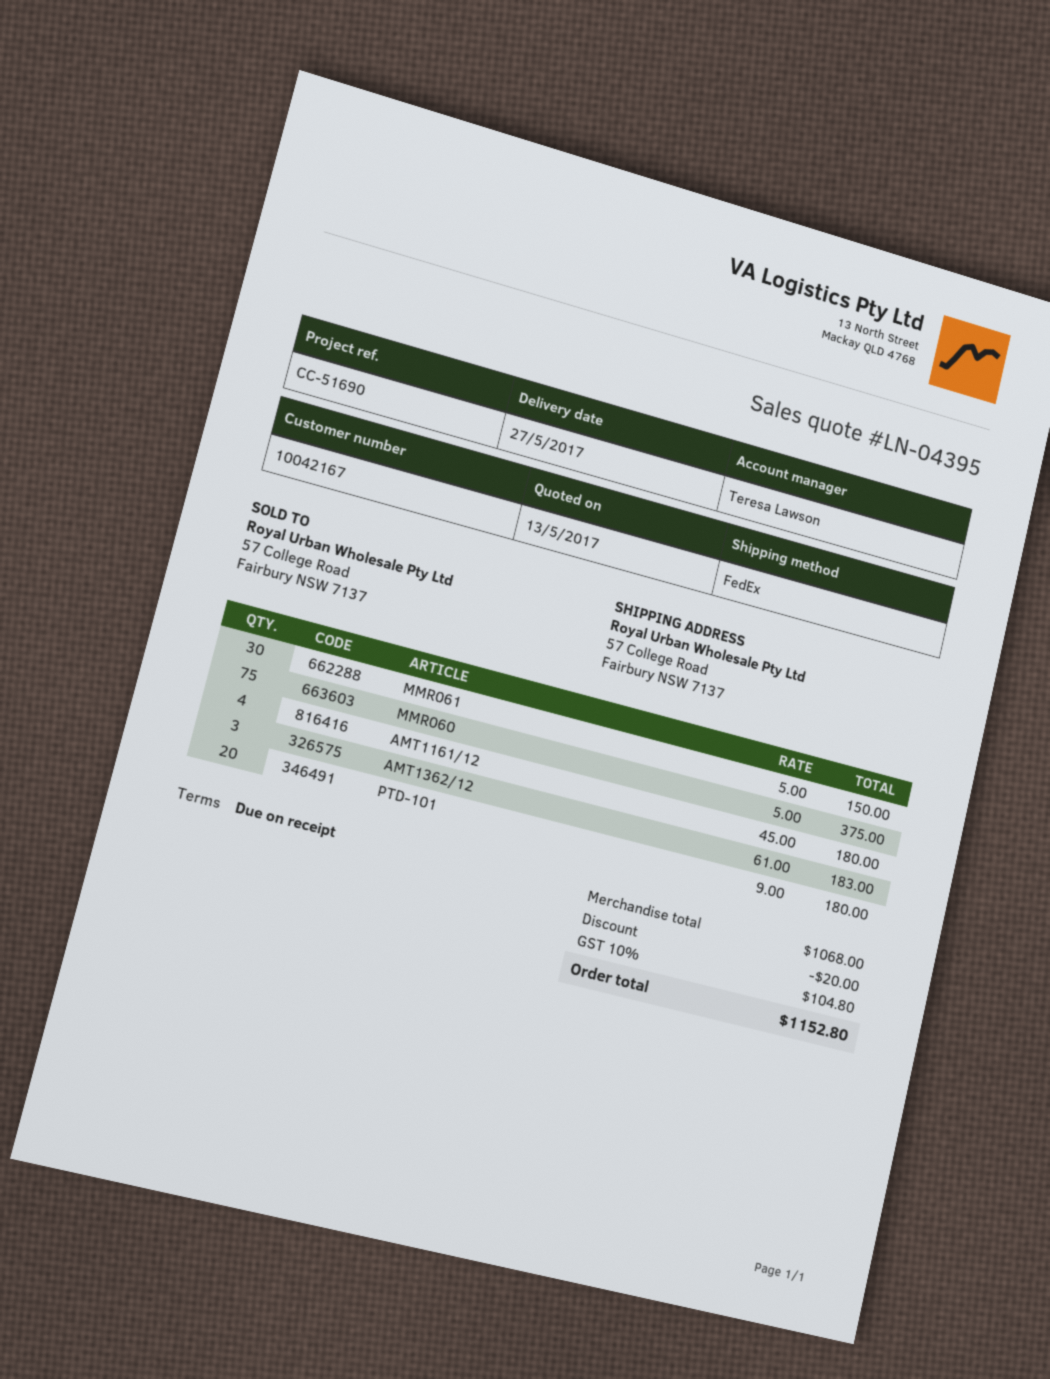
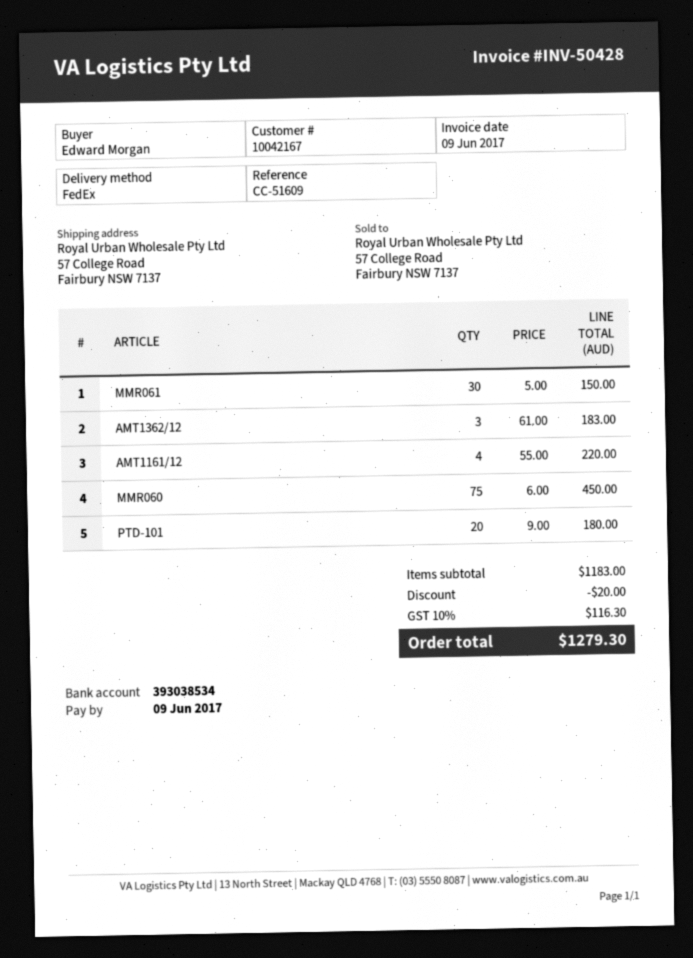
reference: CC-51690 -> CC-51609
MMR060: 75 x 5.00 = 375.00 -> 75 x 6.00 = 450.00
AMT1161/12: 4 x 45.00 = 180.00 -> 4 x 55.00 = 220.00
subtotal: 1068.00 -> 1183.00
tax: 10% = 104.80 -> 10% = 116.30
total: 1152.80 -> 1279.30

